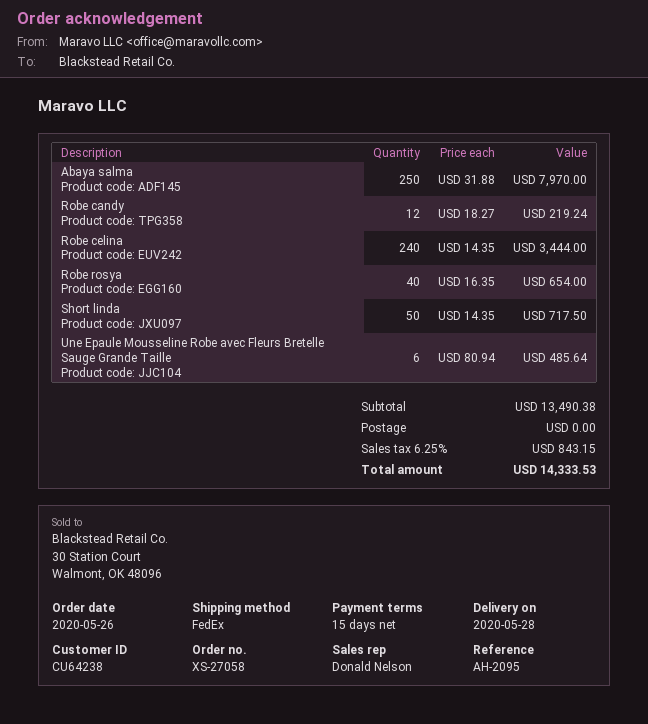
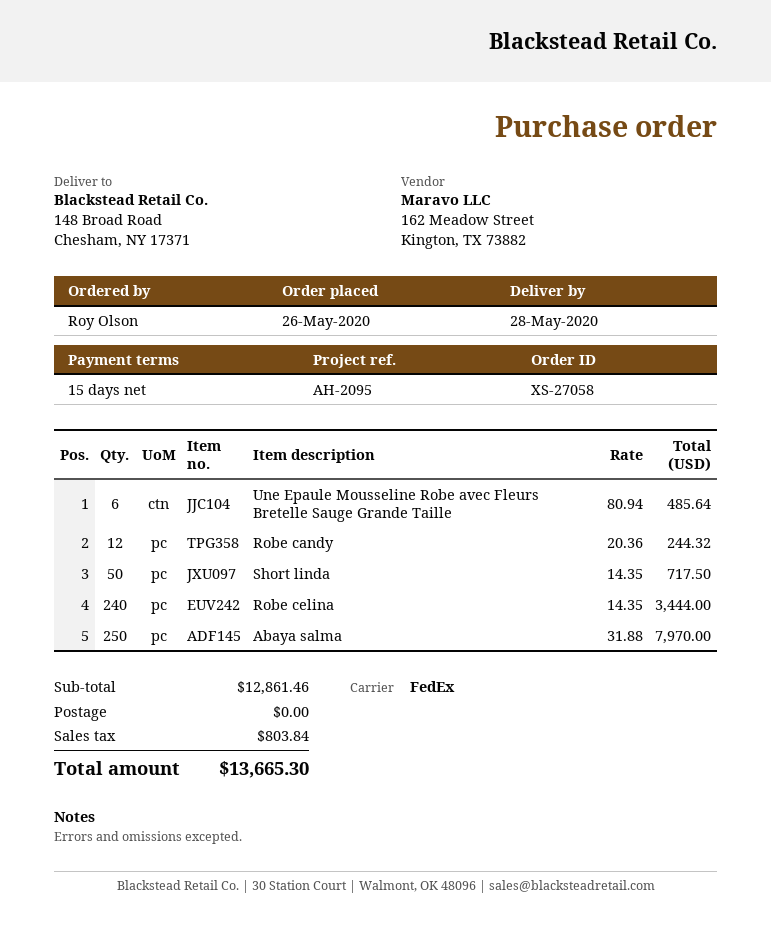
Robe candy: 12 x 18.27 = 219.24 -> 12 x 20.36 = 244.32
Robe rosya: 40 x 16.35 = 654.00 -> none
subtotal: 13490.38 -> 12861.46
tax: 843.15 -> 803.84
total: 14333.53 -> 13665.30

